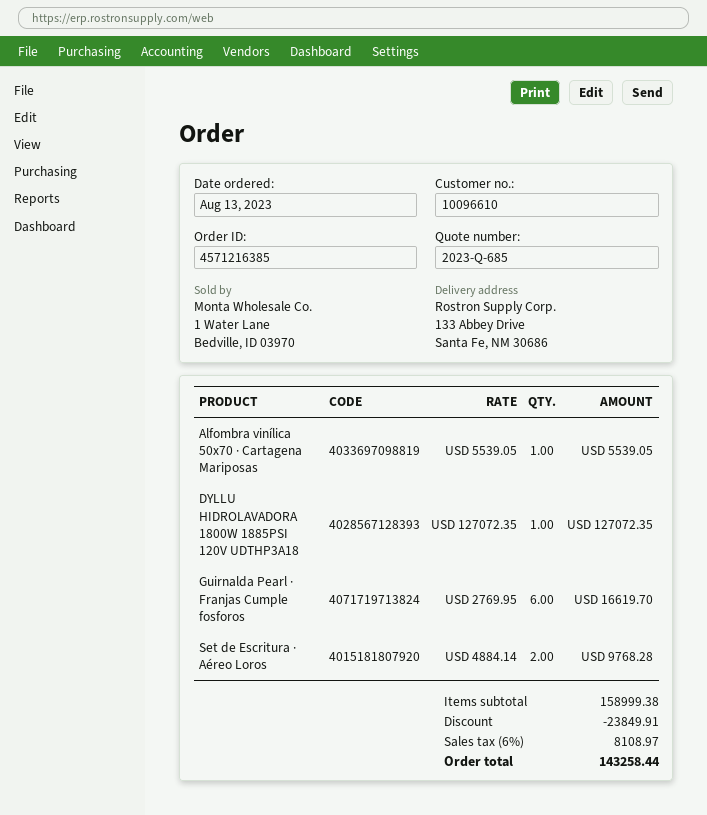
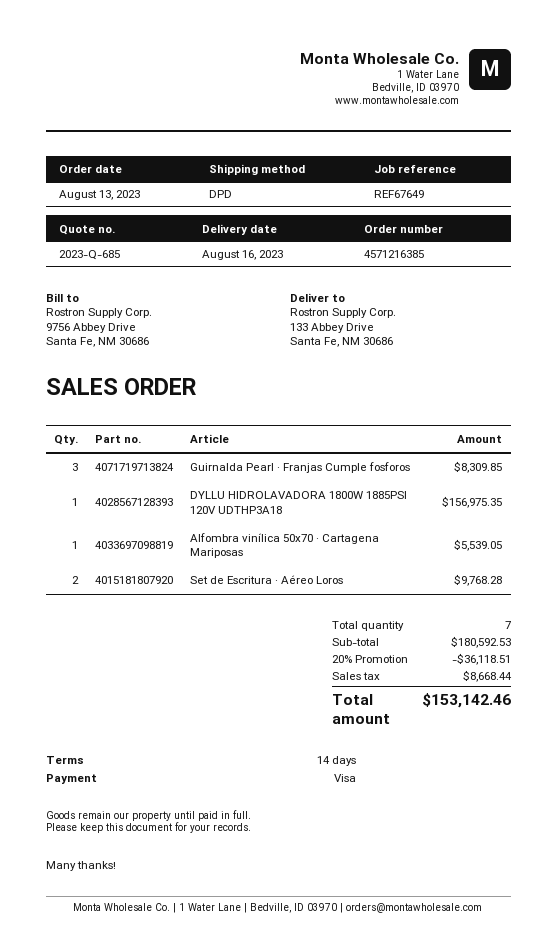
DYLLU HIDROLAVADORA 1800W 1885PSI 120V UDTHP3A18: 1 for 127072.35 -> 1 for 156975.35
Guirnalda Pearl · Franjas Cumple fosforos: 6 for 16619.70 -> 3 for 8309.85
subtotal: 158999.38 -> 180592.53
discount: 23849.91 -> 36118.51
tax: 8108.97 -> 8668.44
total: 143258.44 -> 153142.46

